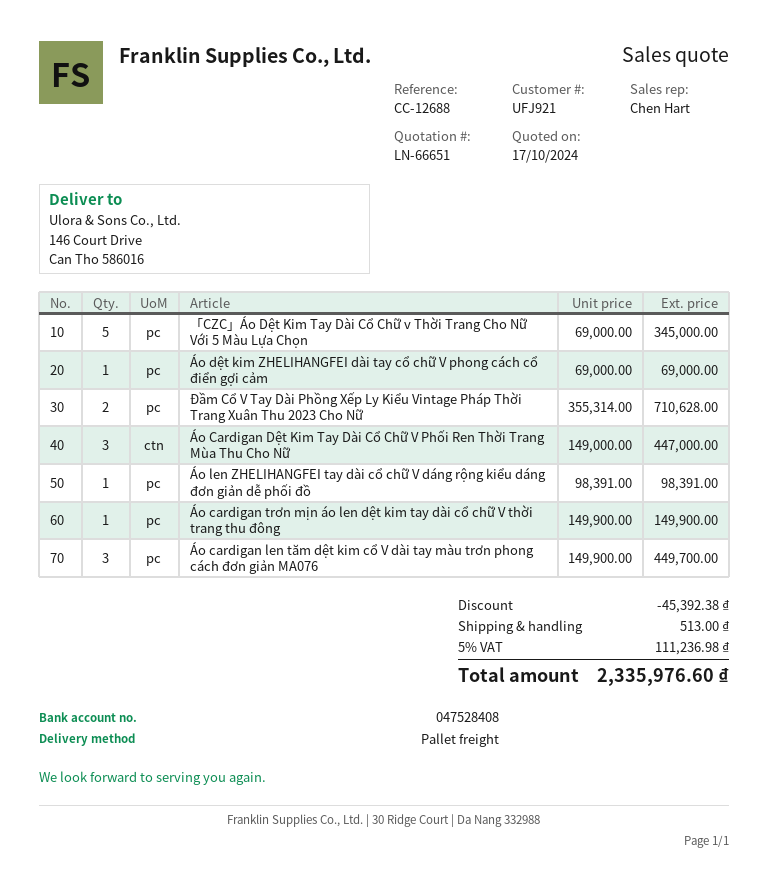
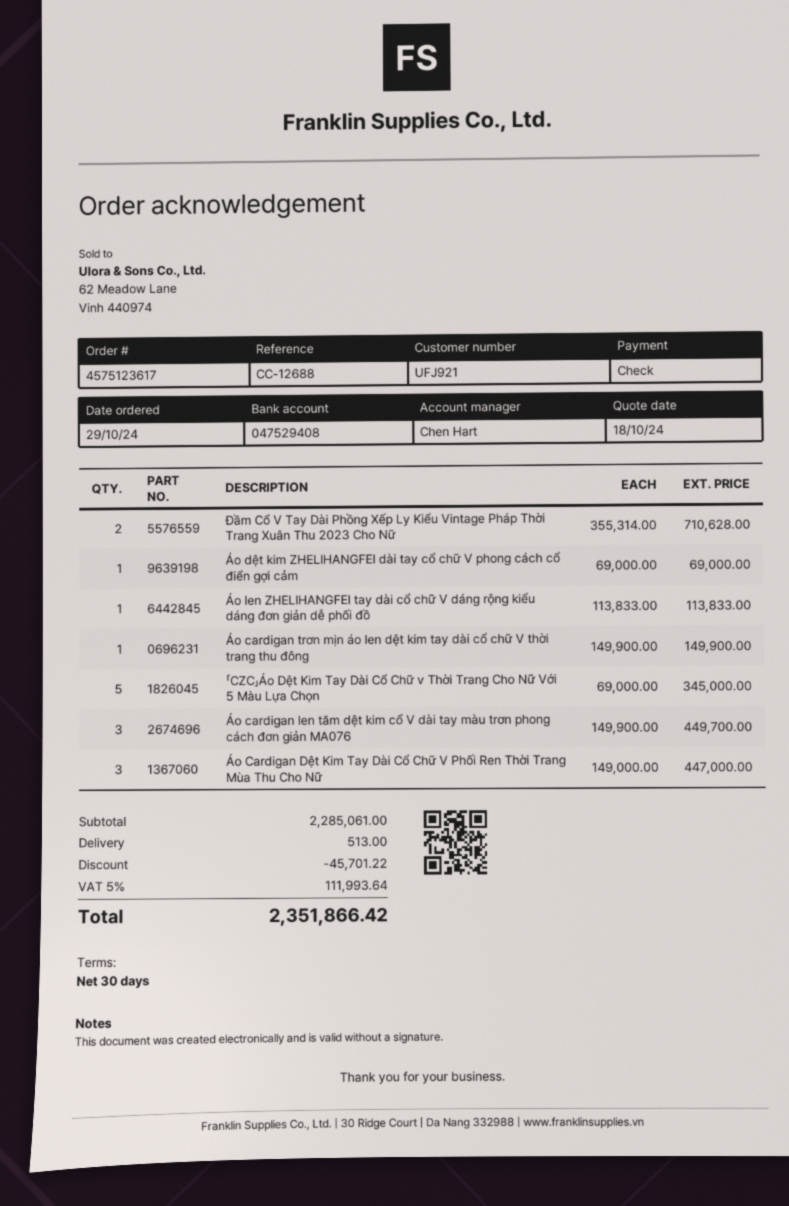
quote date: 2024-10-17 -> 2024-10-18
bank account: 047528408 -> 047529408
Áo len ZHELIHANGFEI tay dài cổ chữ V dáng rộng kiểu dáng đơn giản dễ phối đồ: 1 x 98391.00 = 98391.00 -> 1 x 113833.00 = 113833.00
discount: 45392.38 -> 45701.22
tax: 5% = 111236.98 -> 5% = 111993.64
total: 2335976.60 -> 2351866.42

